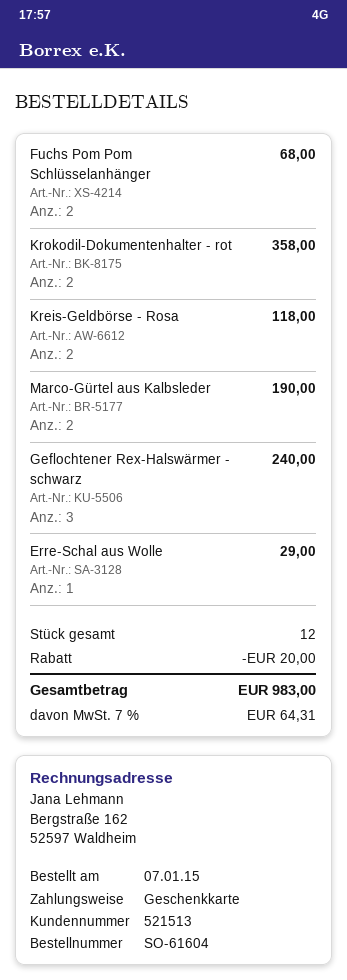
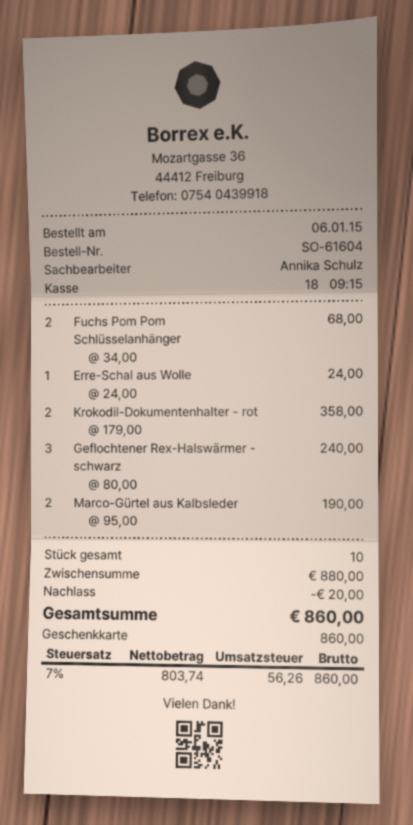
order date: 2015-01-07 -> 2015-01-06
Kreis-Geldbörse - Rosa: 2 for 118.00 -> none
Erre-Schal aus Wolle: 1 for 29.00 -> 1 for 24.00
total quantity: 12 -> 10
tax: 7% = 64.31 -> 7% = 56.26
total: 983.00 -> 860.00

